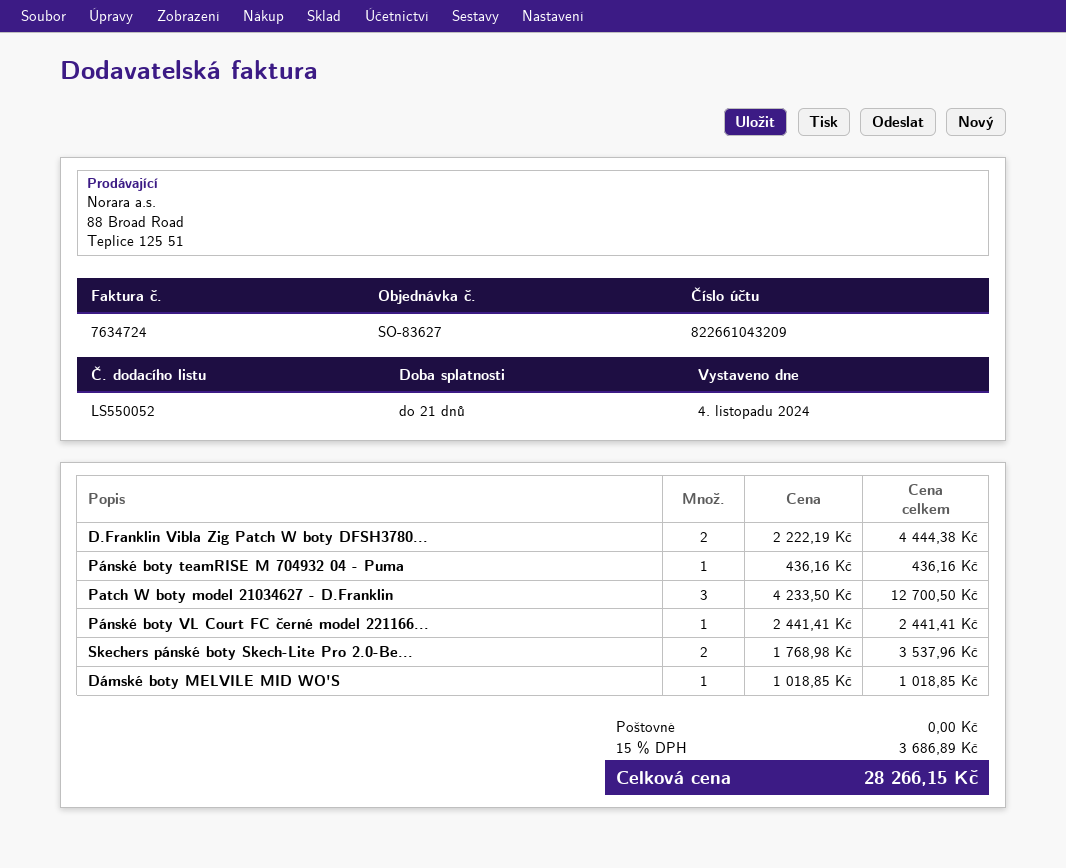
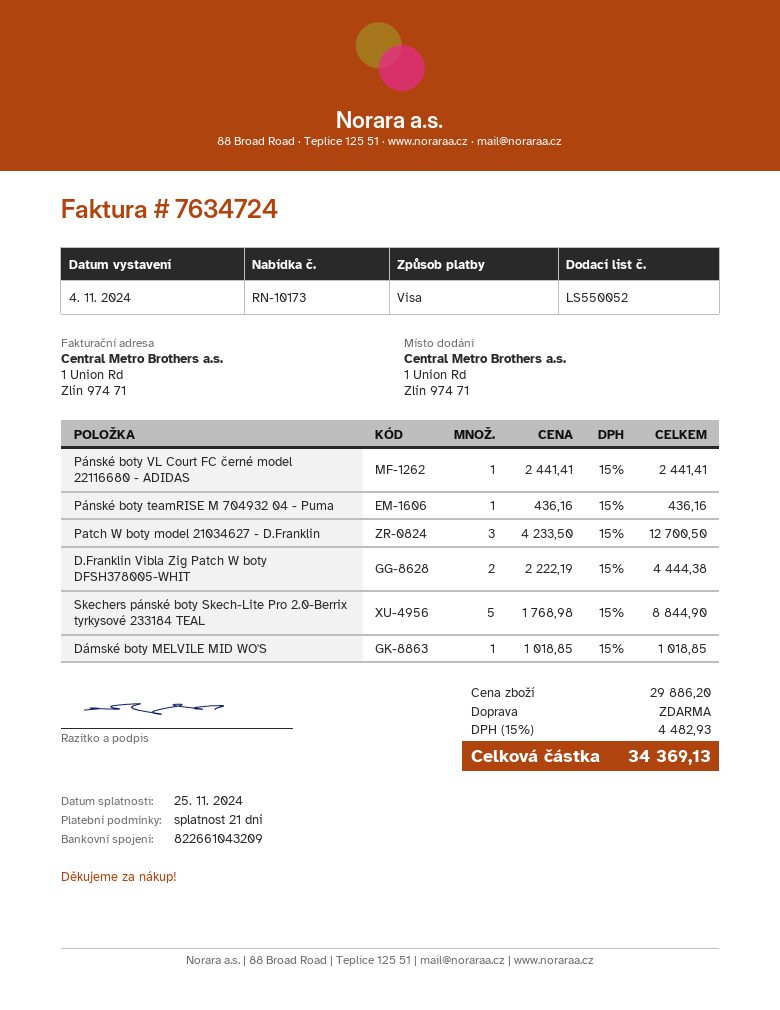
Skechers pánské boty Skech-Lite Pro 2.0-Be...: 2 x 1768.98 = 3537.96 -> 5 x 1768.98 = 8844.90
tax: 15% = 3686.89 -> 15% = 4482.93
total: 28266.15 -> 34369.13

